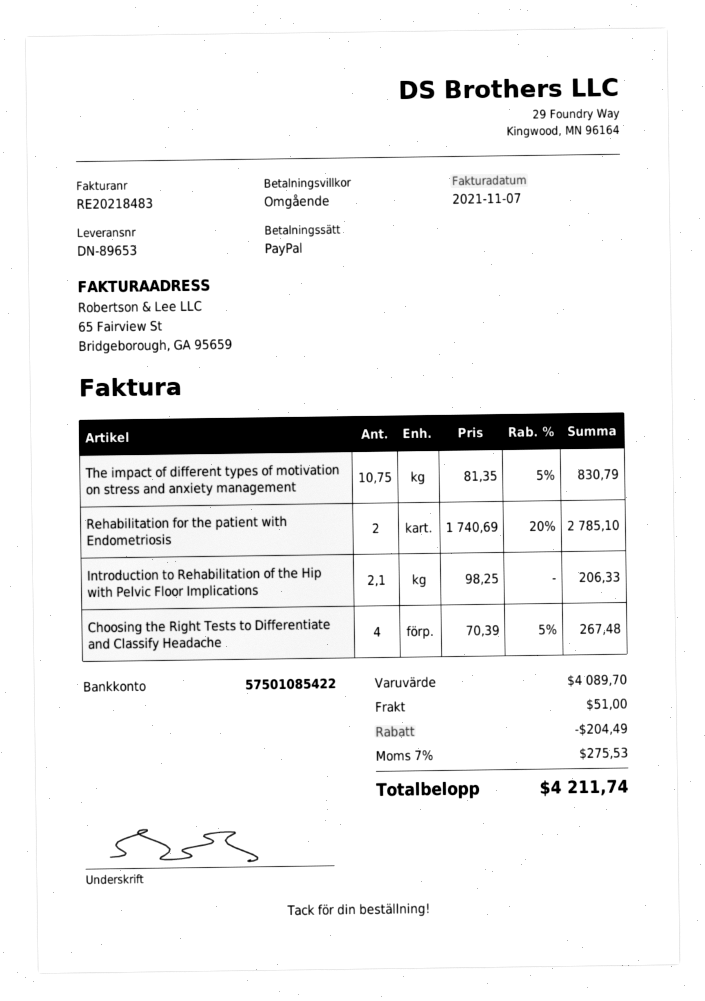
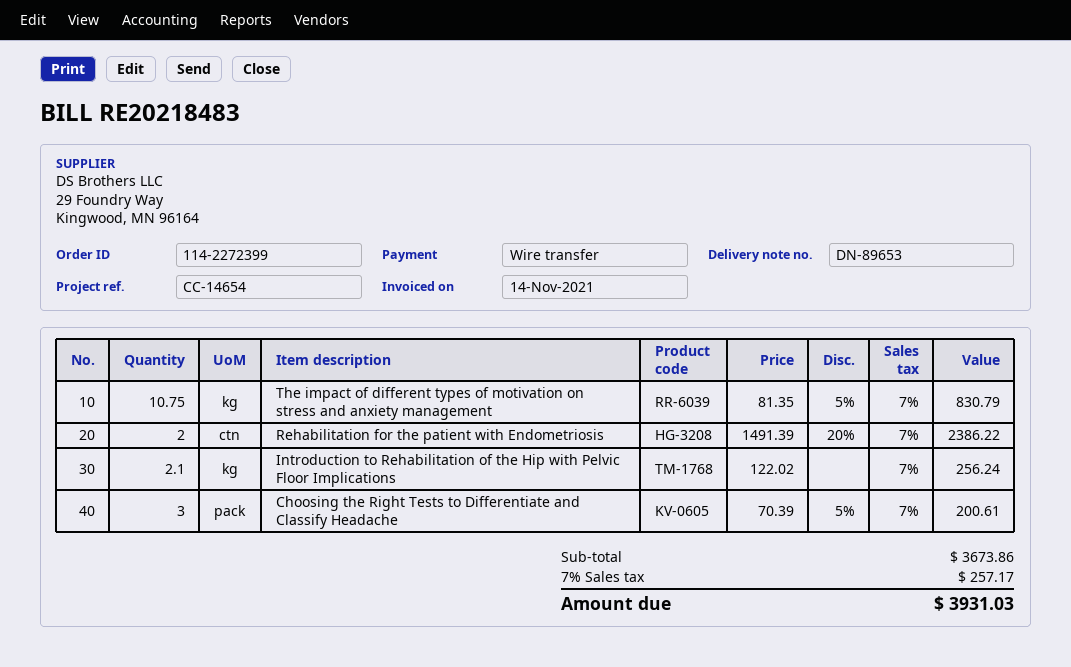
invoice date: 2021-11-07 -> 2021-11-14
payment method: PayPal -> bank transfer
Rehabilitation for the patient with Endometriosis: 2 x 1740.69 - 20% = 2785.10 -> 2 x 1491.39 - 20% = 2386.22
Introduction to Rehabilitation of the Hip with Pelvic Floor Implications: 2.1 x 98.25 = 206.33 -> 2.1 x 122.02 = 256.24
Choosing the Right Tests to Differentiate and Classify Headache: 4 x 70.39 - 5% = 267.48 -> 3 x 70.39 - 5% = 200.61
subtotal: 4089.70 -> 3673.86
discount: 204.49 -> none
shipping: 51.00 -> none
tax: 7% = 275.53 -> 7% = 257.17
total: 4211.74 -> 3931.03

